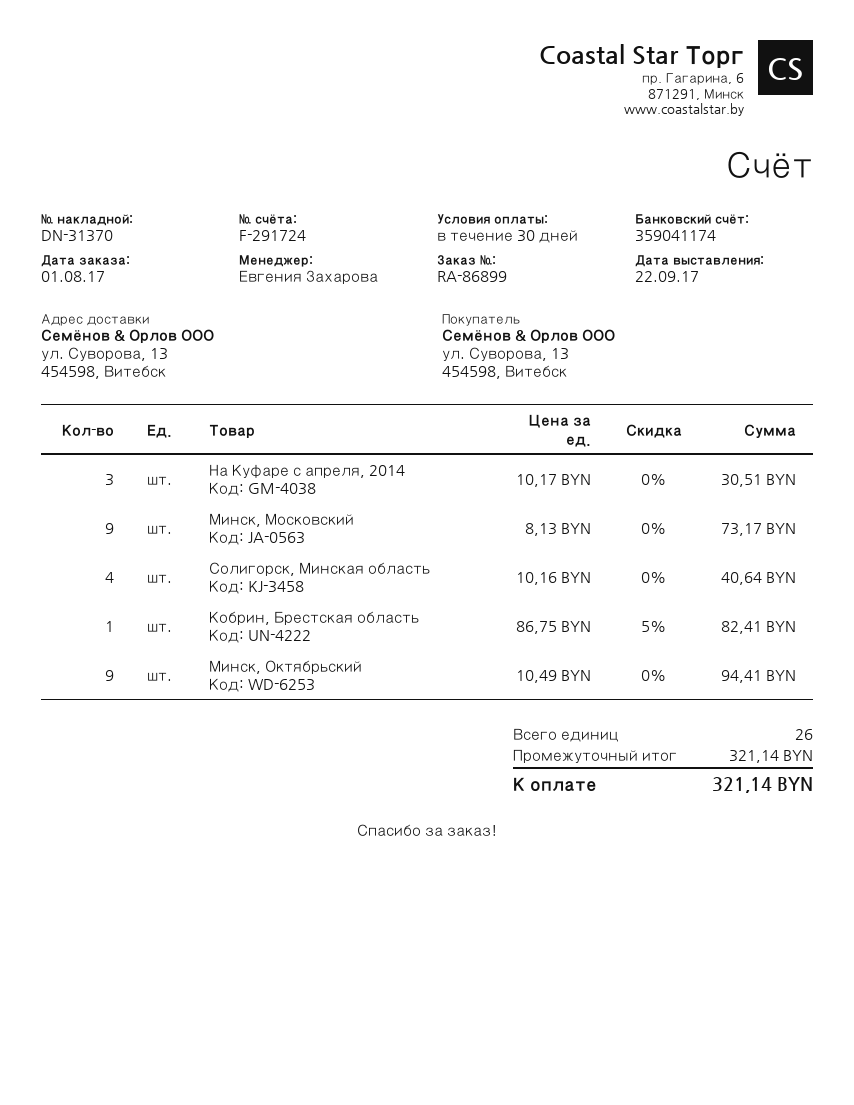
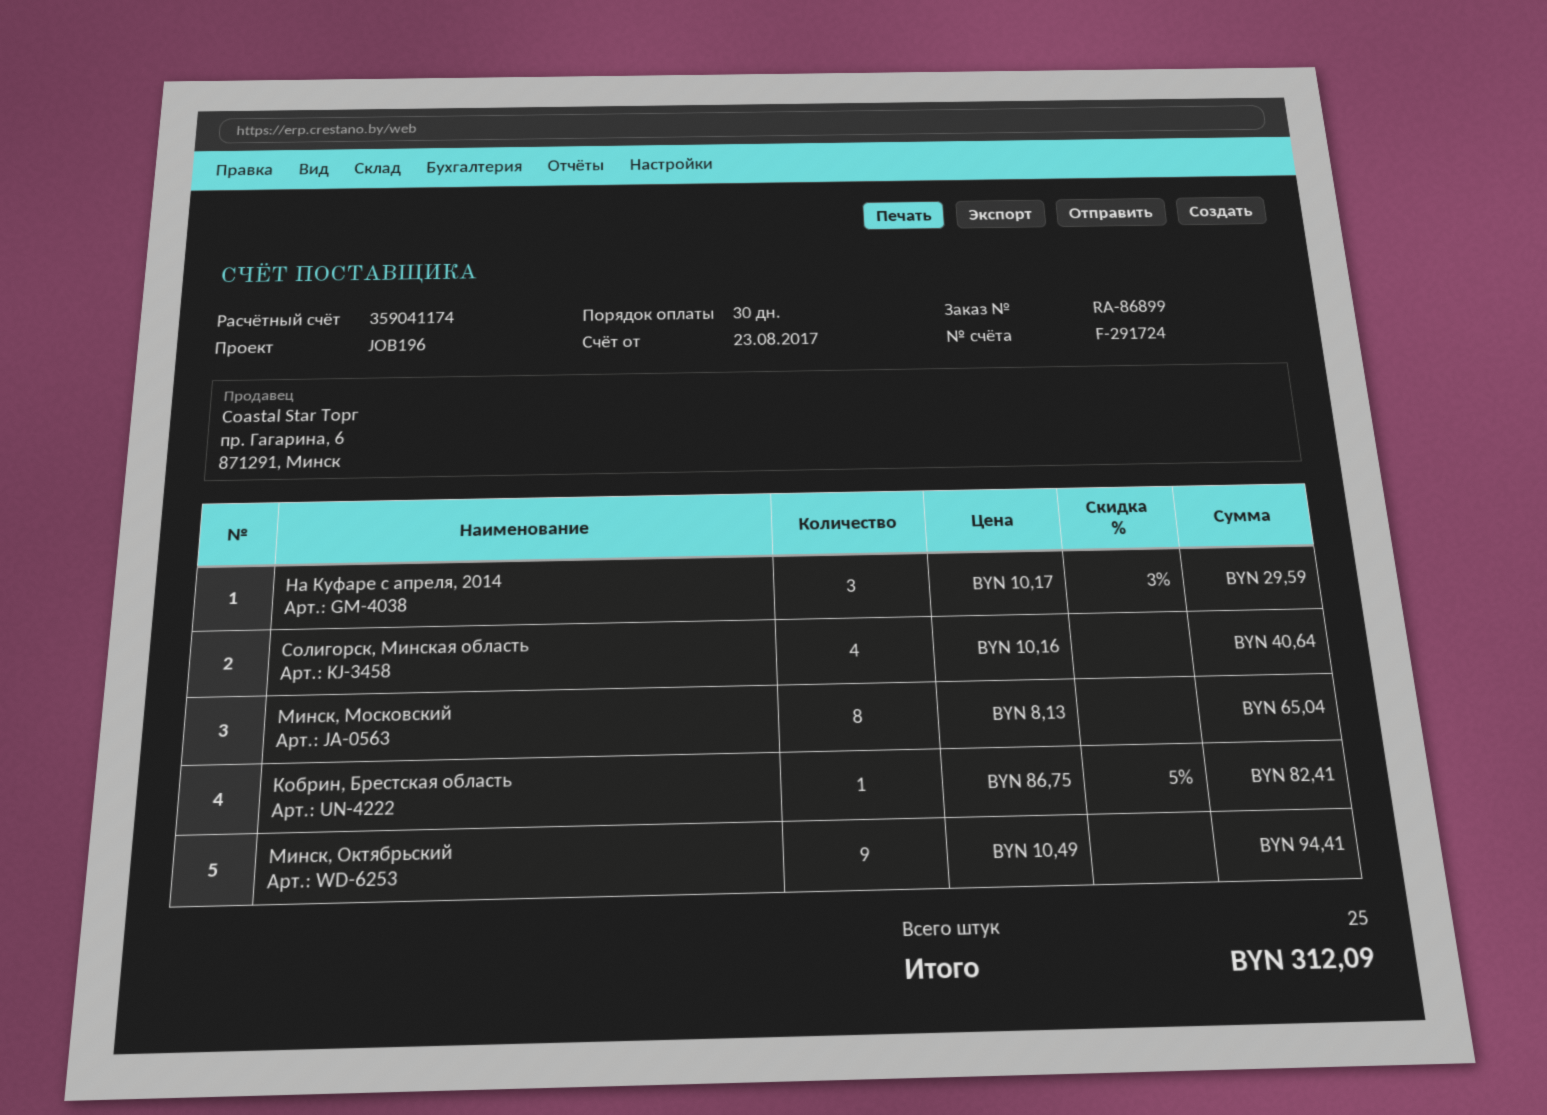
invoice date: 2017-09-22 -> 2017-08-23
На Куфаре с апреля, 2014: 3 x 10.17 = 30.51 -> 3 x 10.17 - 3% = 29.59
Минск, Московский: 9 x 8.13 = 73.17 -> 8 x 8.13 = 65.04
total quantity: 26 -> 25
total: 321.14 -> 312.09

